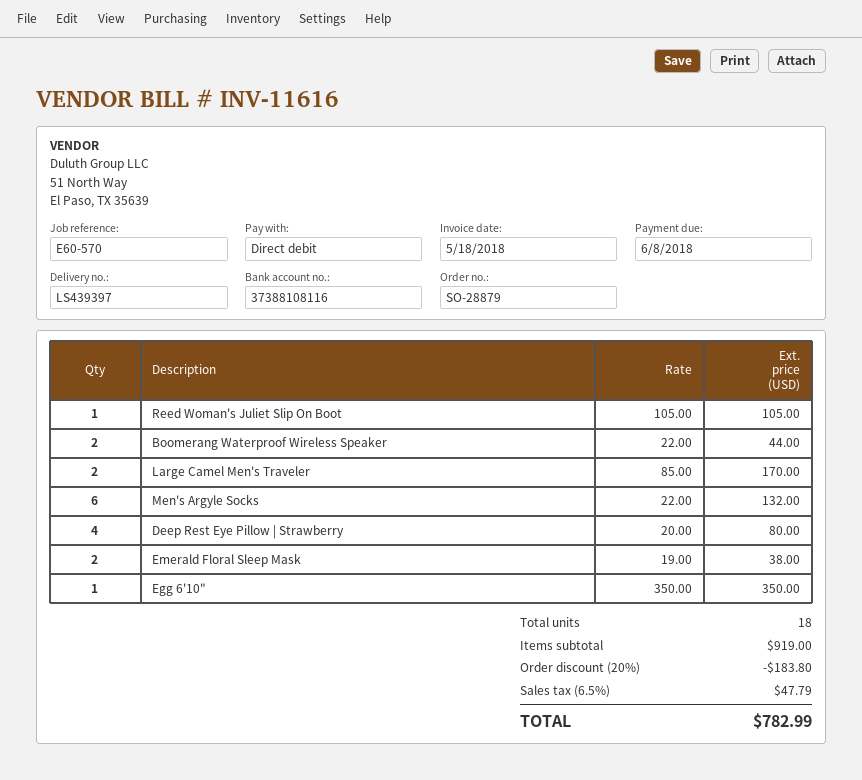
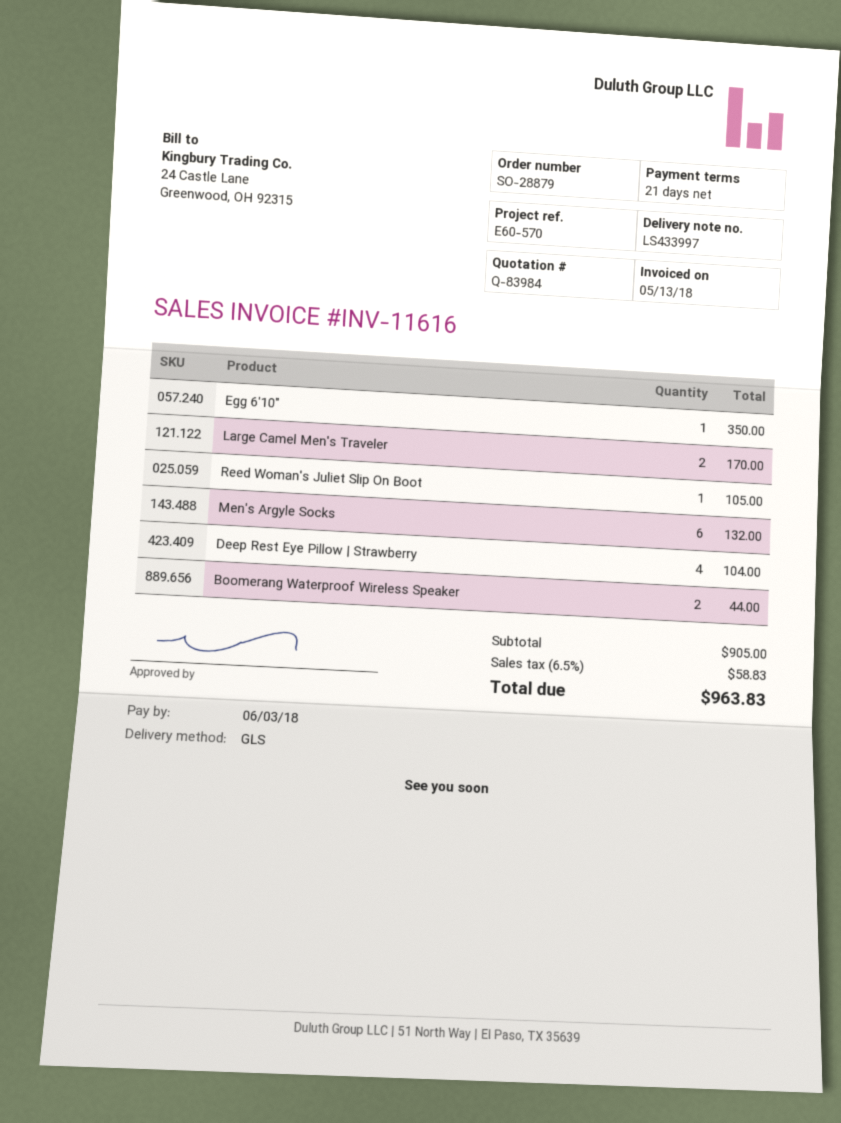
delivery note number: LS439397 -> LS433997
invoice date: 2018-05-18 -> 2018-05-13
due date: 2018-06-08 -> 2018-06-03
Deep Rest Eye Pillow | Strawberry: 4 for 80.00 -> 4 for 104.00
Emerald Floral Sleep Mask: 2 for 38.00 -> none
subtotal: 919.00 -> 905.00
discount: 20% = 183.80 -> none
tax: 6.5% = 47.79 -> 6.5% = 58.83
total: 782.99 -> 963.83

